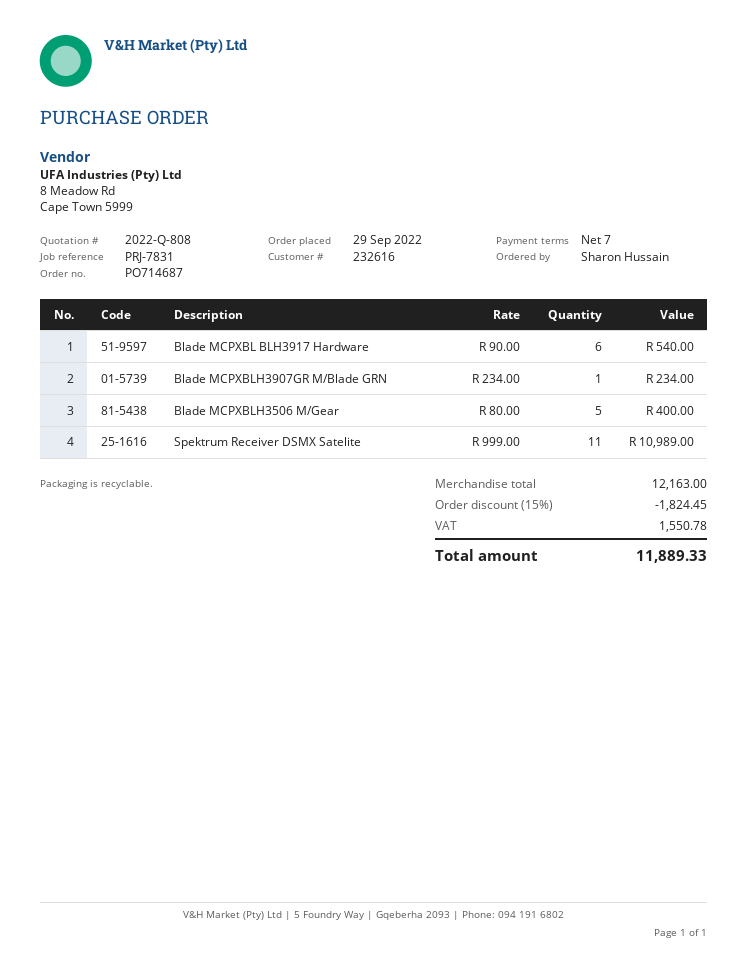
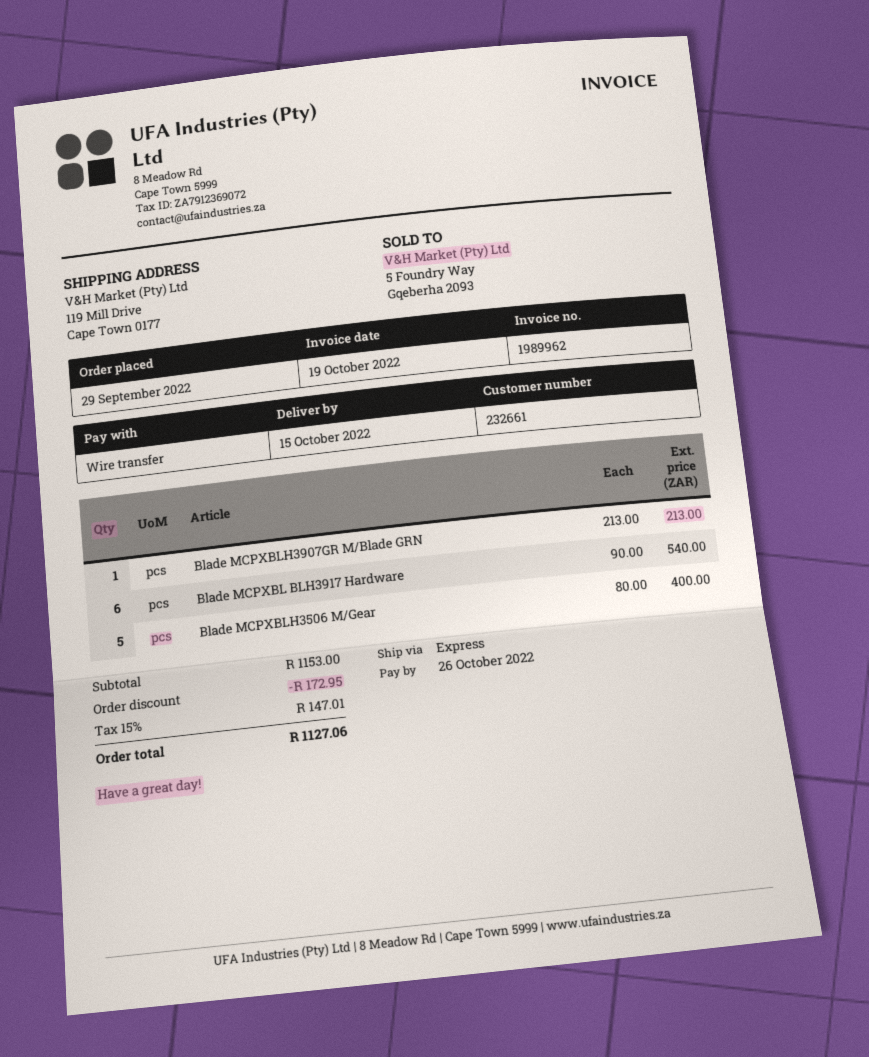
customer number: 232616 -> 232661
Blade MCPXBLH3907GR M/Blade GRN: 1 x 234.00 = 234.00 -> 1 x 213.00 = 213.00
Spektrum Receiver DSMX Satelite: 11 x 999.00 = 10989.00 -> none
subtotal: 12163.00 -> 1153.00
discount: 1824.45 -> 172.95
tax: 1550.78 -> 147.01
total: 11889.33 -> 1127.06

